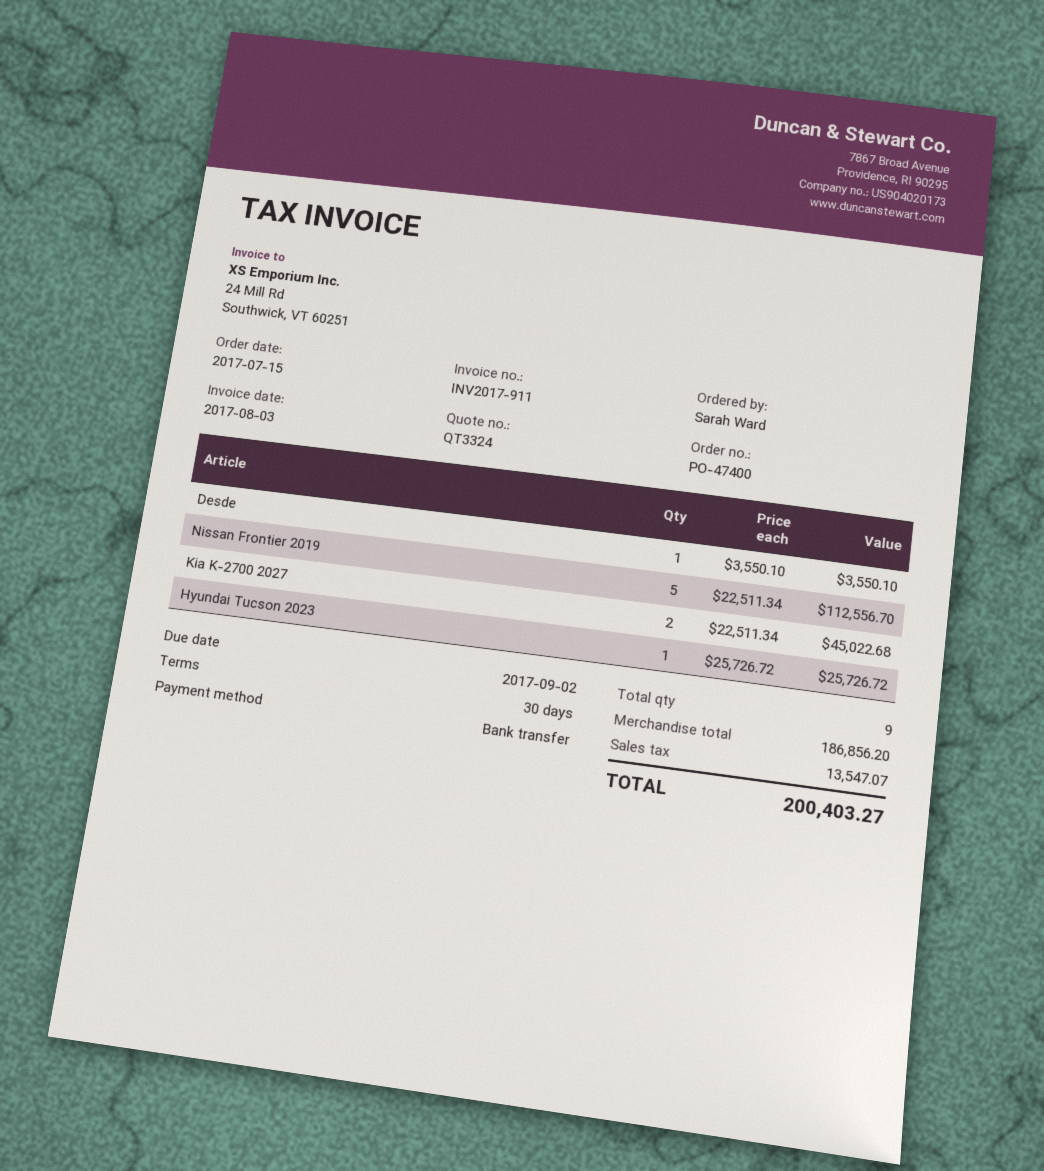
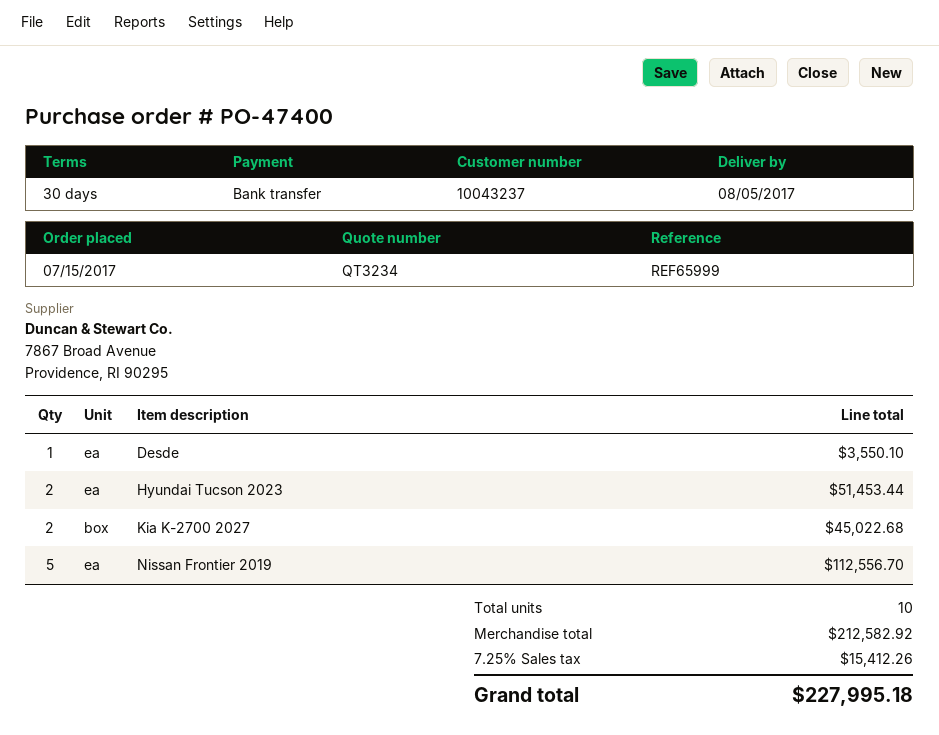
quote number: QT3324 -> QT3234
Hyundai Tucson 2023: 1 for 25726.72 -> 2 for 51453.44
total quantity: 9 -> 10
subtotal: 186856.20 -> 212582.92
tax: 13547.07 -> 15412.26
total: 200403.27 -> 227995.18

